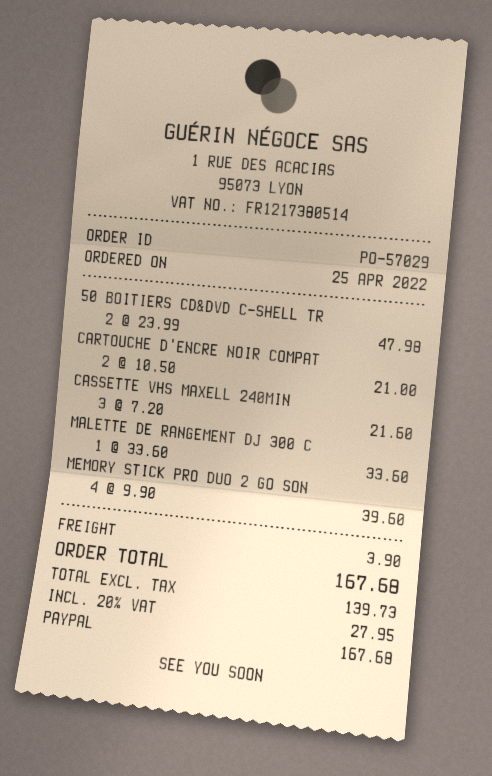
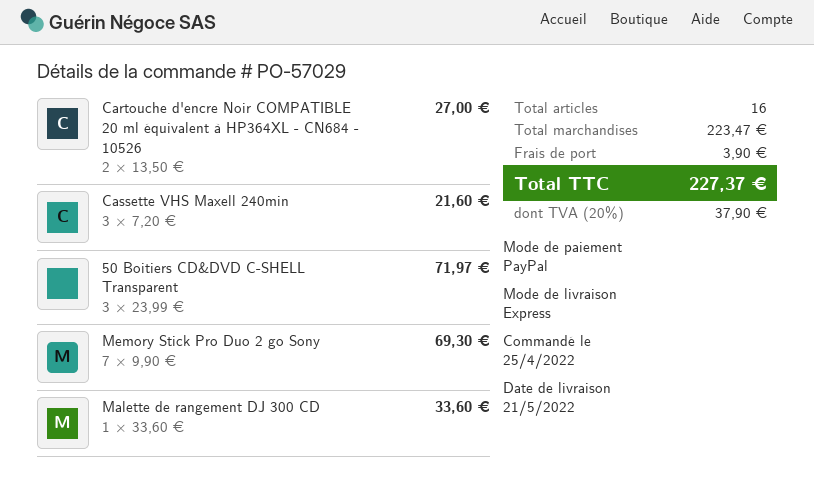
50 BOITIERS CD&DVD C-SHELL TR: 2 x 23.99 = 47.98 -> 3 x 23.99 = 71.97
CARTOUCHE D'ENCRE NOIR COMPAT: 2 x 10.50 = 21.00 -> 2 x 13.50 = 27.00
MEMORY STICK PRO DUO 2 GO SON: 4 x 9.90 = 39.60 -> 7 x 9.90 = 69.30
tax: 20% = 27.95 -> 20% = 37.90
total: 167.68 -> 227.37

